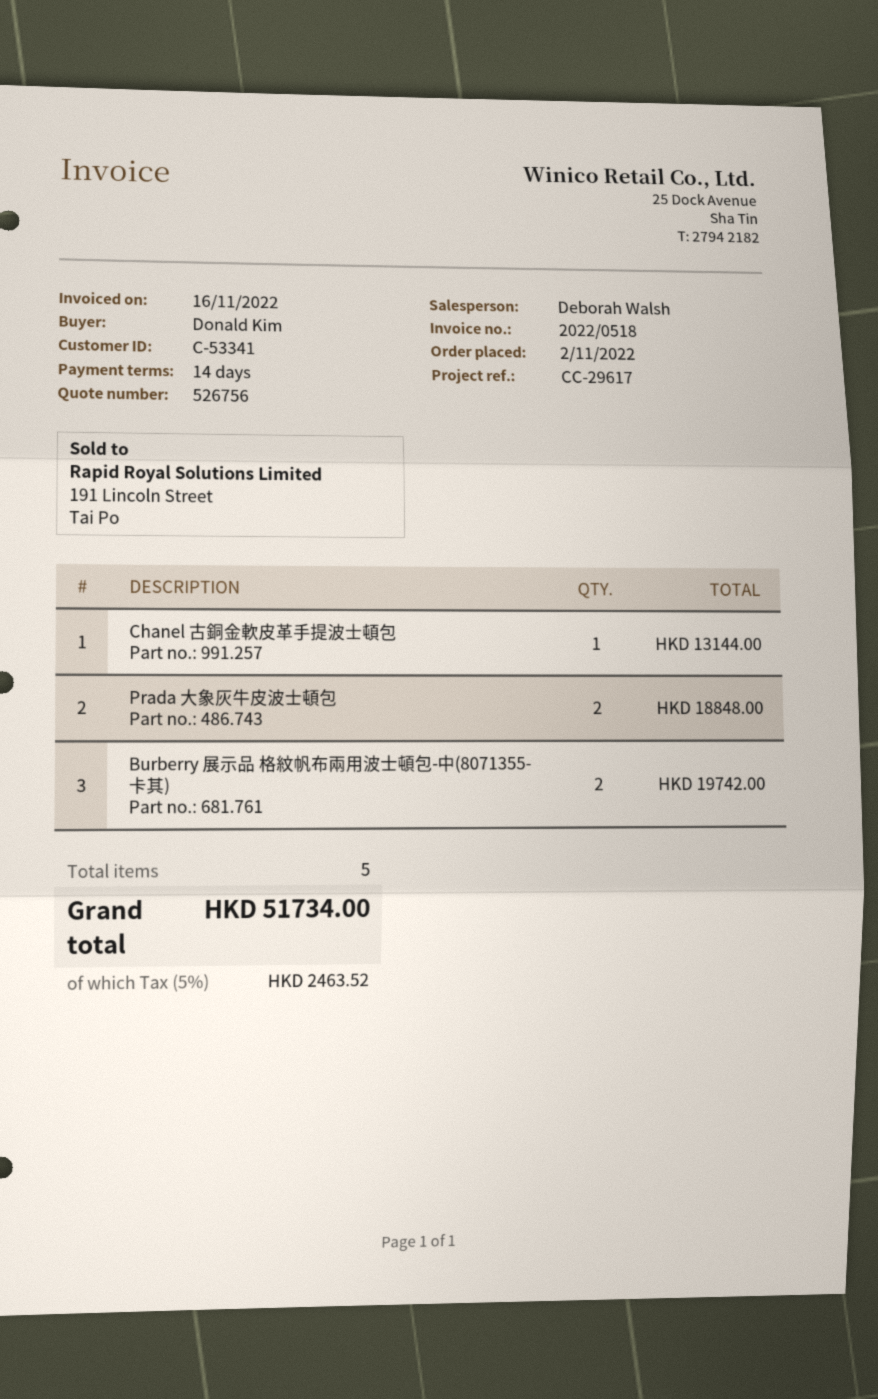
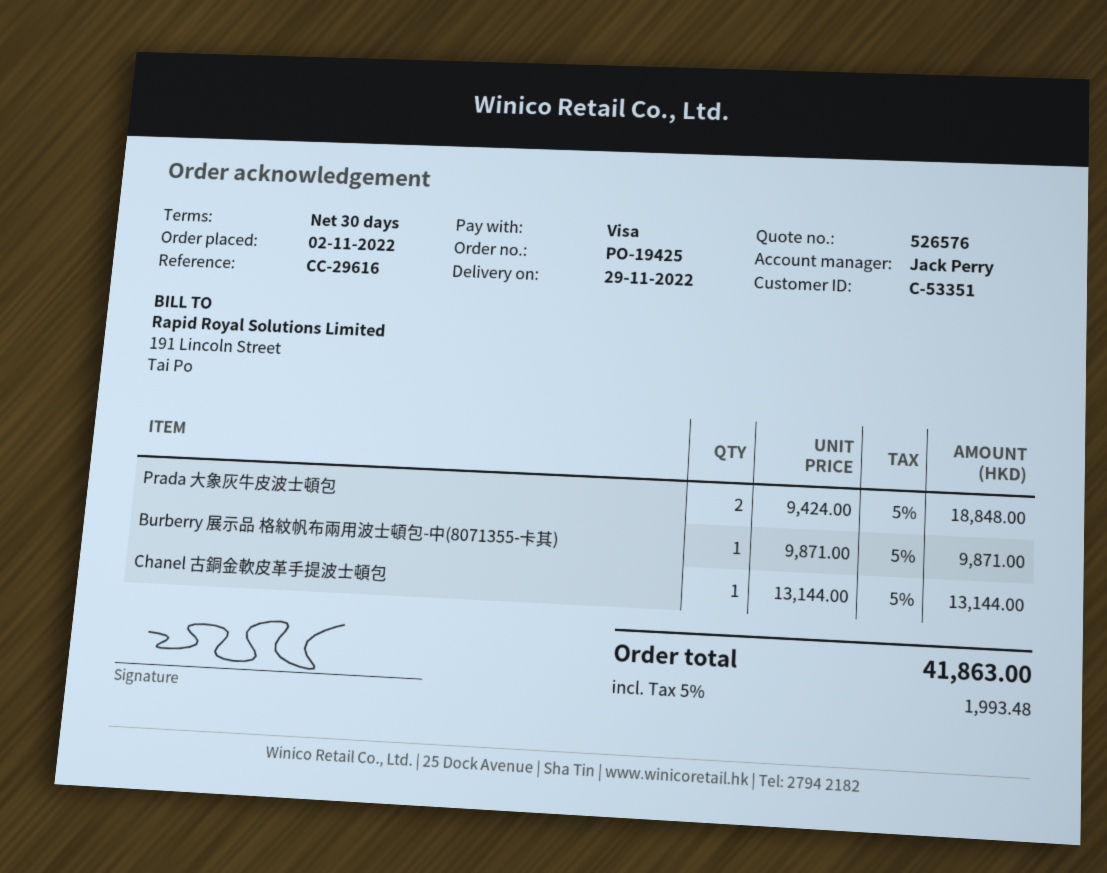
quote number: 526756 -> 526576
payment terms: 14 days -> 30 days
customer number: C-53341 -> C-53351
reference: CC-29617 -> CC-29616
sales rep: Deborah Walsh -> Jack Perry
Burberry 展示品 格紋帆布兩用波士頓包-中(8071355-卡其): 2 for 19742.00 -> 1 for 9871.00
tax: 5% = 2463.52 -> 5% = 1993.48
total: 51734.00 -> 41863.00

